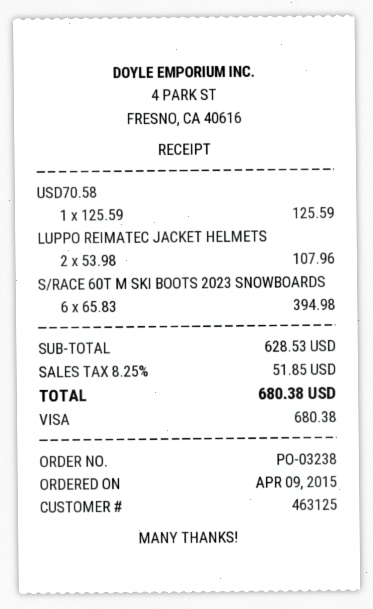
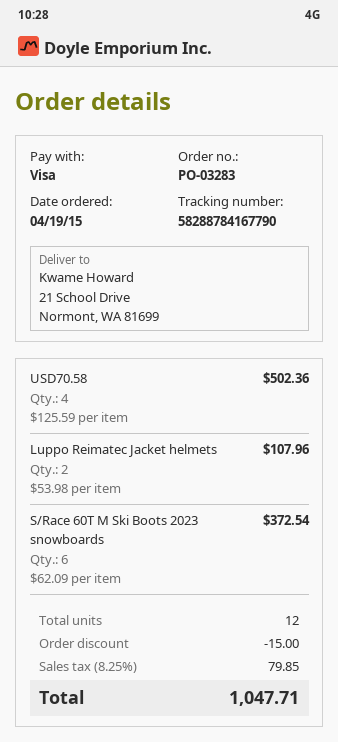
order number: PO-03238 -> PO-03283
order date: 2015-04-09 -> 2015-04-19
USD70.58: 1 x 125.59 = 125.59 -> 4 x 125.59 = 502.36
S/RACE 60T M SKI BOOTS 2023 SNOWBOARDS: 6 x 65.83 = 394.98 -> 6 x 62.09 = 372.54
discount: none -> 15.00
tax: 8.25% = 51.85 -> 8.25% = 79.85
total: 680.38 -> 1047.71

